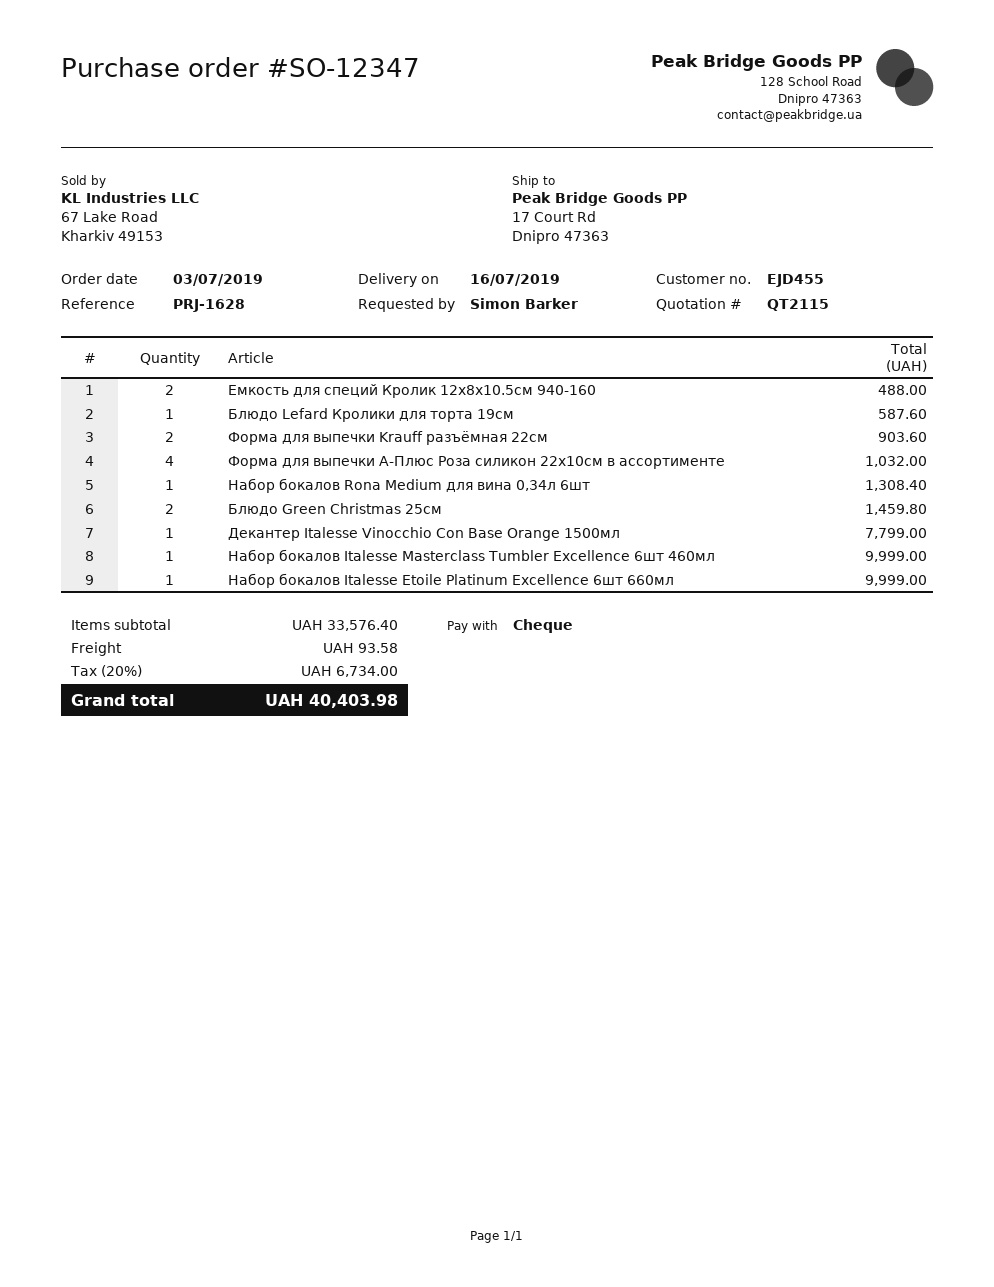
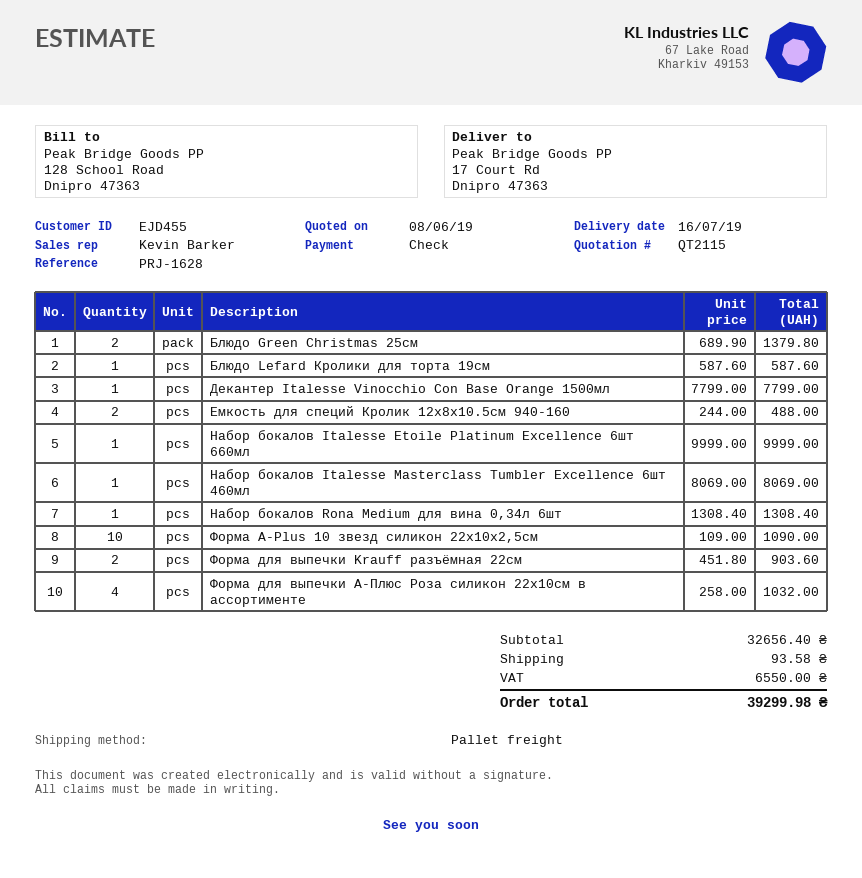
Блюдо Green Christmas 25см: 2 for 1459.80 -> 2 for 1379.80
Набор бокалов Italesse Masterclass Tumbler Excellence 6шт 460мл: 1 for 9999.00 -> 1 for 8069.00
Форма A-Plus 10 звезд силикон 22х10х2,5см: none -> 10 for 1090.00
subtotal: 33576.40 -> 32656.40
tax: 6734.00 -> 6550.00
total: 40403.98 -> 39299.98

